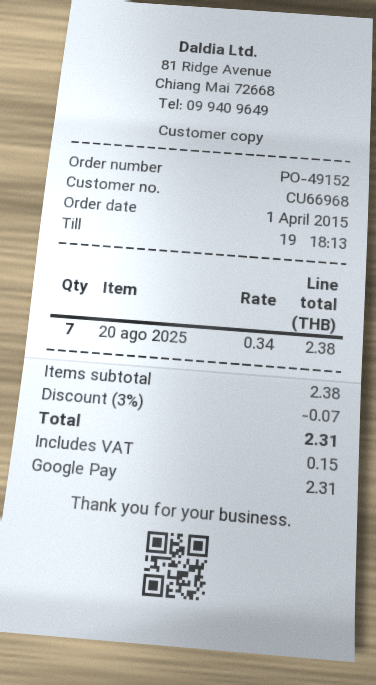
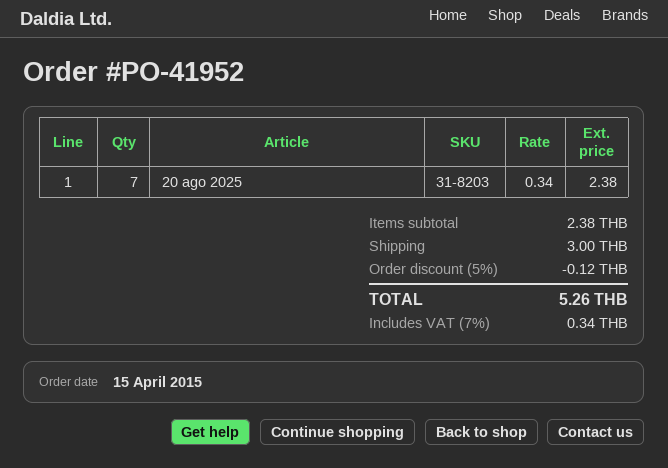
order number: PO-49152 -> PO-41952
order date: 2015-04-01 -> 2015-04-15
discount: 3% = 0.07 -> 5% = 0.12
shipping: none -> 3.00
tax: 0.15 -> 0.34
total: 2.31 -> 5.26

